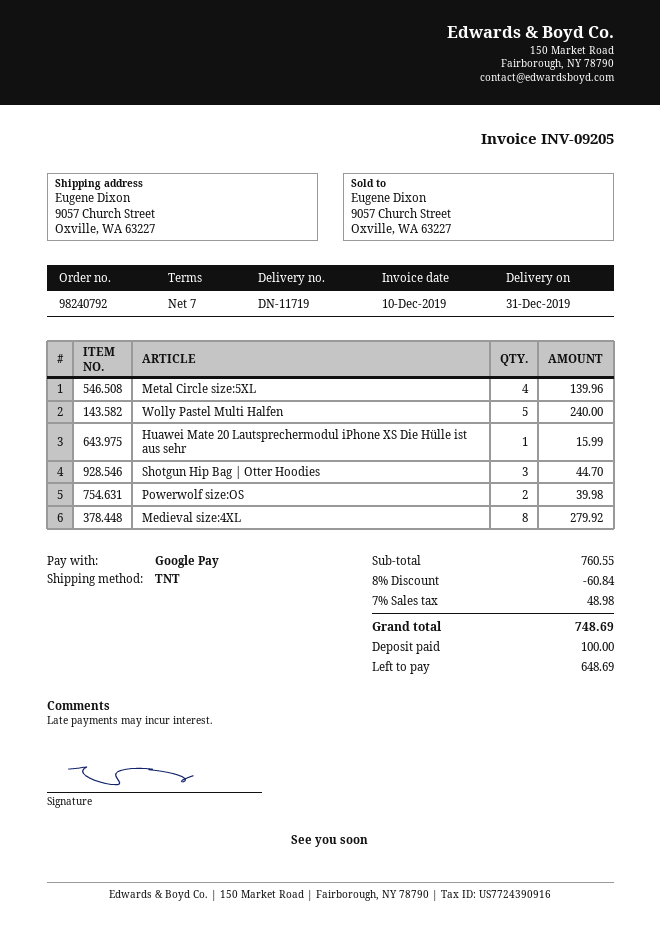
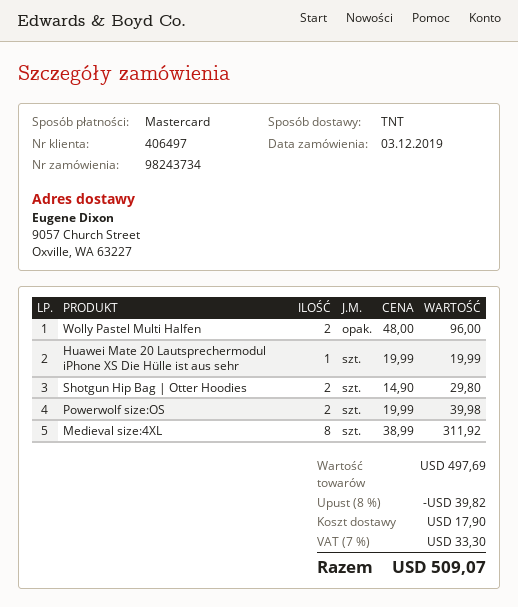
order number: 98240792 -> 98243734
payment method: Google Pay -> Mastercard
Metal Circle size:5XL: 4 for 139.96 -> none
Wolly Pastel Multi Halfen: 5 for 240.00 -> 2 for 96.00
Huawei Mate 20 Lautsprechermodul iPhone XS Die Hülle ist aus sehr: 1 for 15.99 -> 1 for 19.99
Shotgun Hip Bag | Otter Hoodies: 3 for 44.70 -> 2 for 29.80
Medieval size:4XL: 8 for 279.92 -> 8 for 311.92
subtotal: 760.55 -> 497.69
discount: 8% = 60.84 -> 8% = 39.82
shipping: none -> 17.90
tax: 7% = 48.98 -> 7% = 33.30
total: 748.69 -> 509.07

